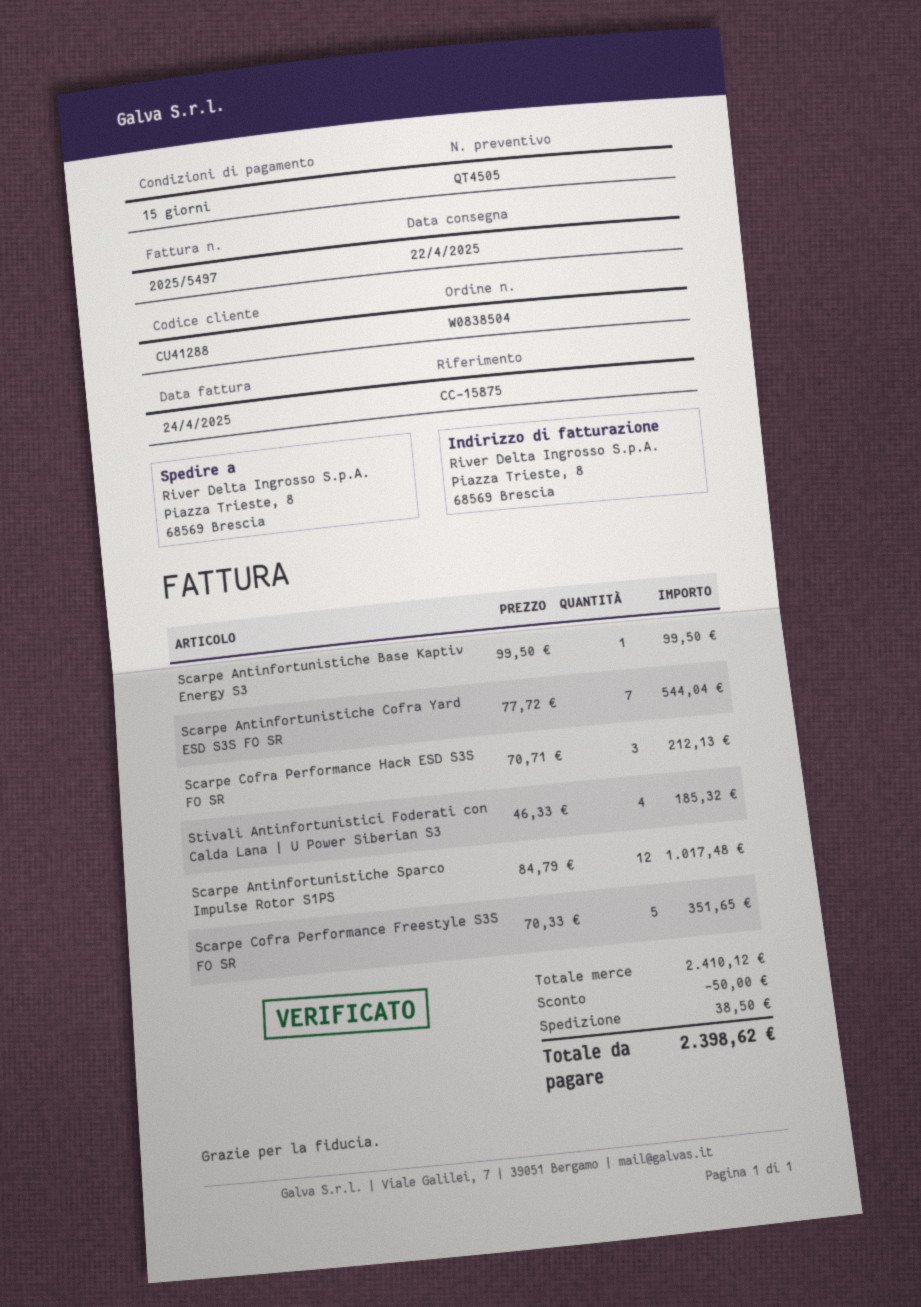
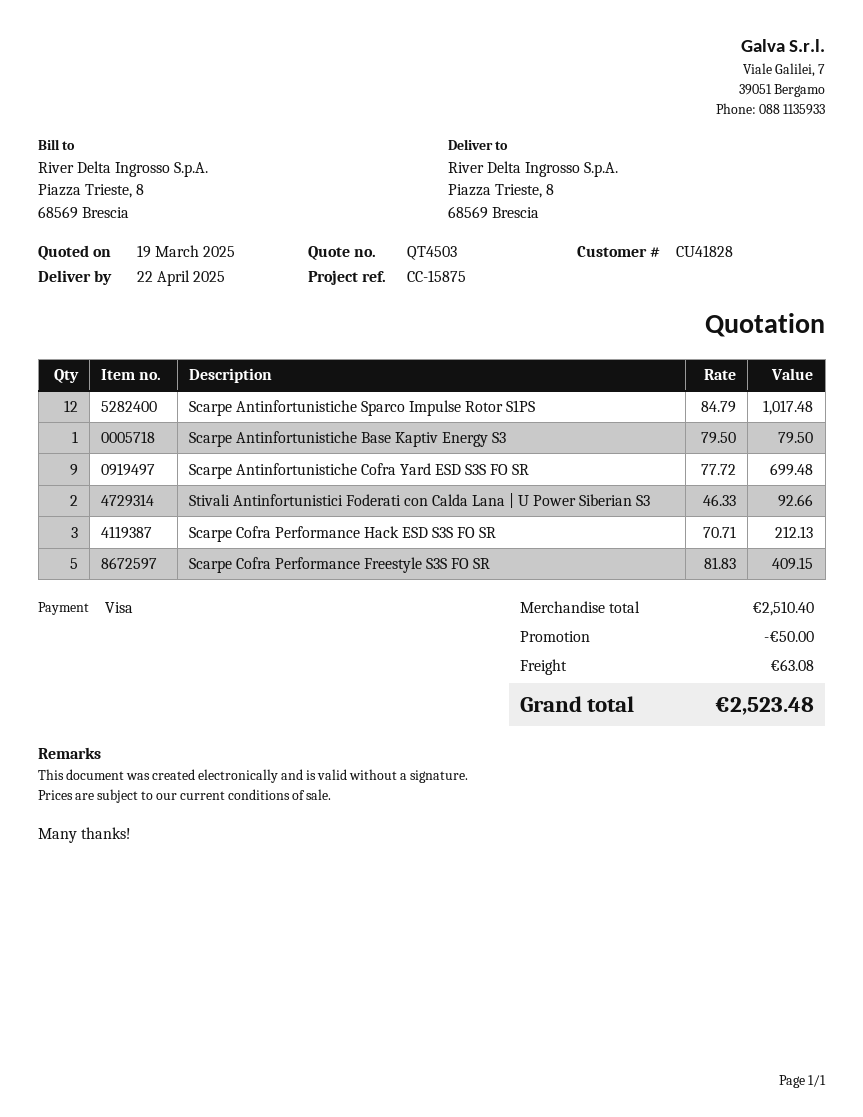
quote number: QT4505 -> QT4503
customer number: CU41288 -> CU41828
Scarpe Antinfortunistiche Base Kaptiv Energy S3: 1 x 99.50 = 99.50 -> 1 x 79.50 = 79.50
Scarpe Antinfortunistiche Cofra Yard ESD S3S FO SR: 7 x 77.72 = 544.04 -> 9 x 77.72 = 699.48
Stivali Antinfortunistici Foderati con Calda Lana | U Power Siberian S3: 4 x 46.33 = 185.32 -> 2 x 46.33 = 92.66
Scarpe Cofra Performance Freestyle S3S FO SR: 5 x 70.33 = 351.65 -> 5 x 81.83 = 409.15
subtotal: 2410.12 -> 2510.40
shipping: 38.50 -> 63.08
total: 2398.62 -> 2523.48

